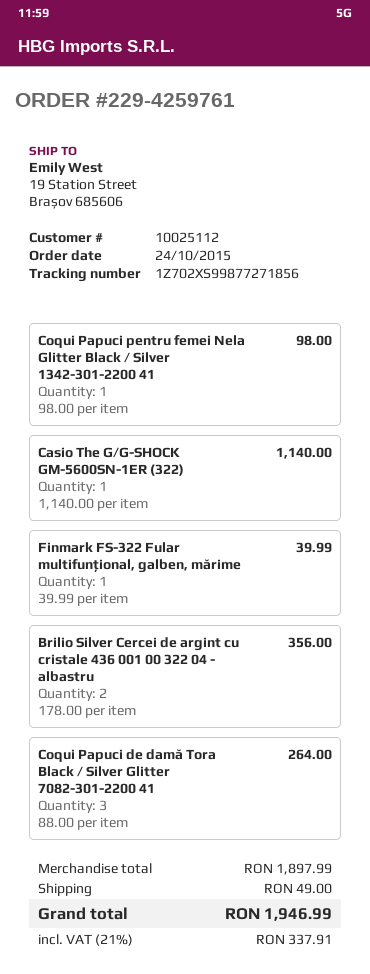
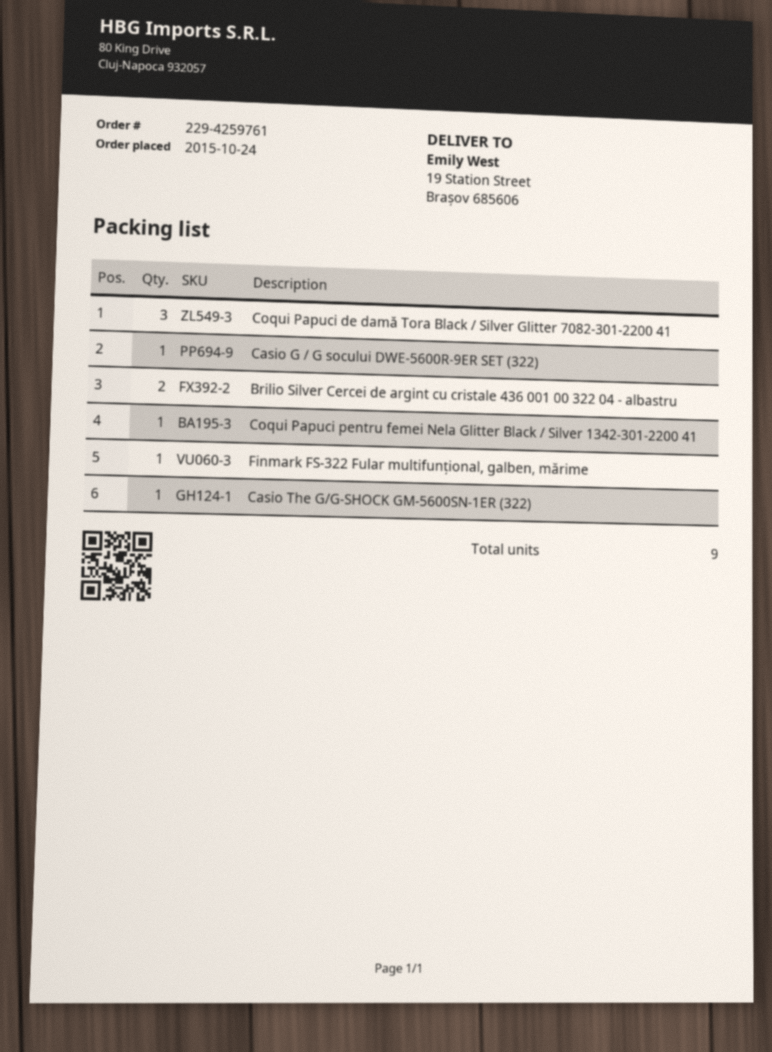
Casio G / G socului DWE-5600R-9ER SET (322): none -> 1

